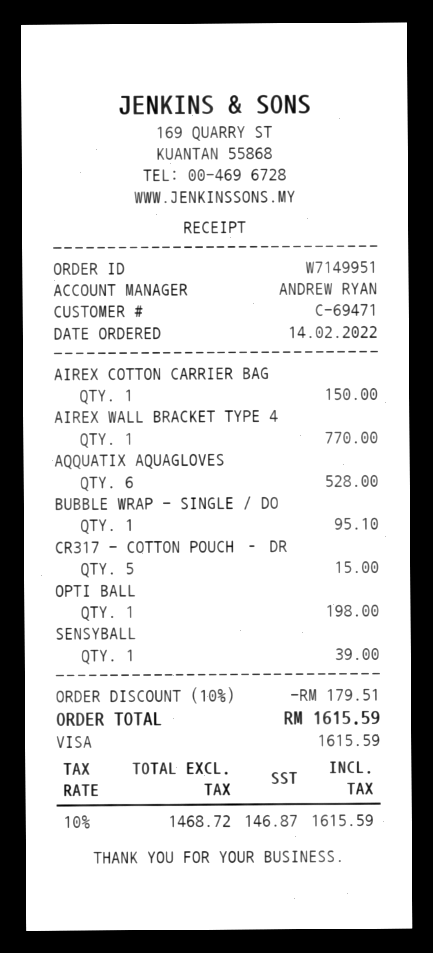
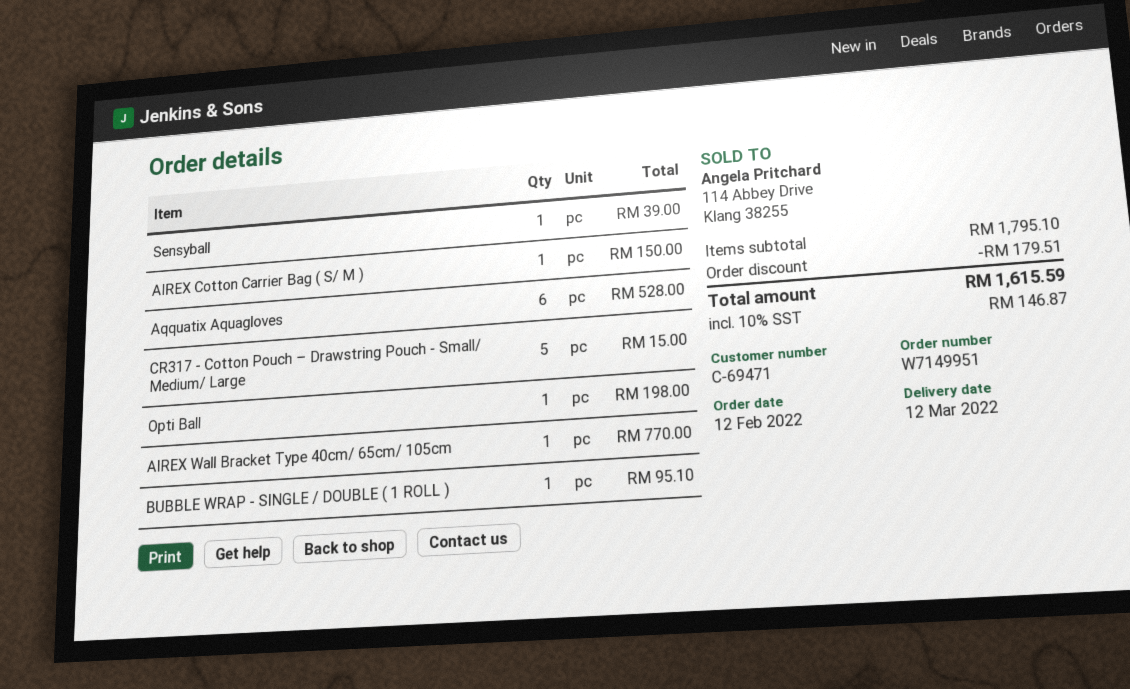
order date: 2022-02-14 -> 2022-02-12

